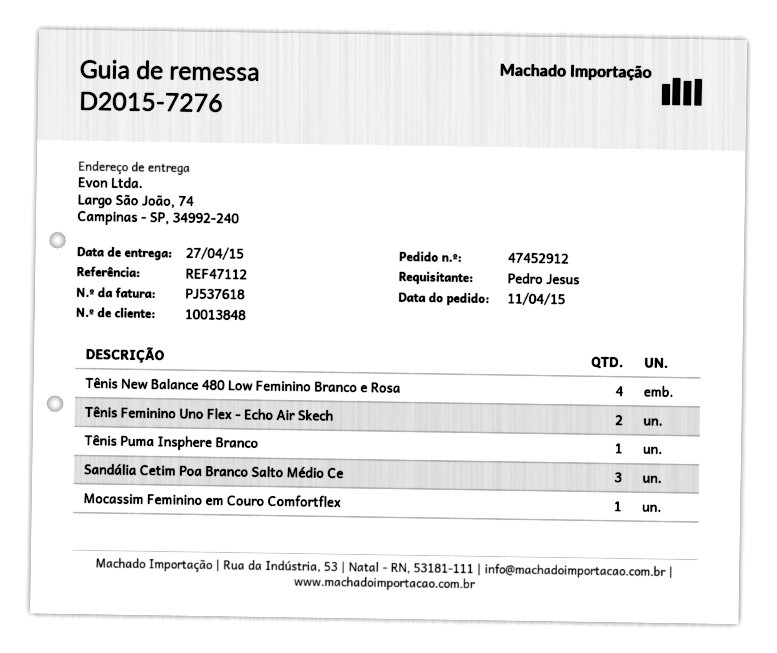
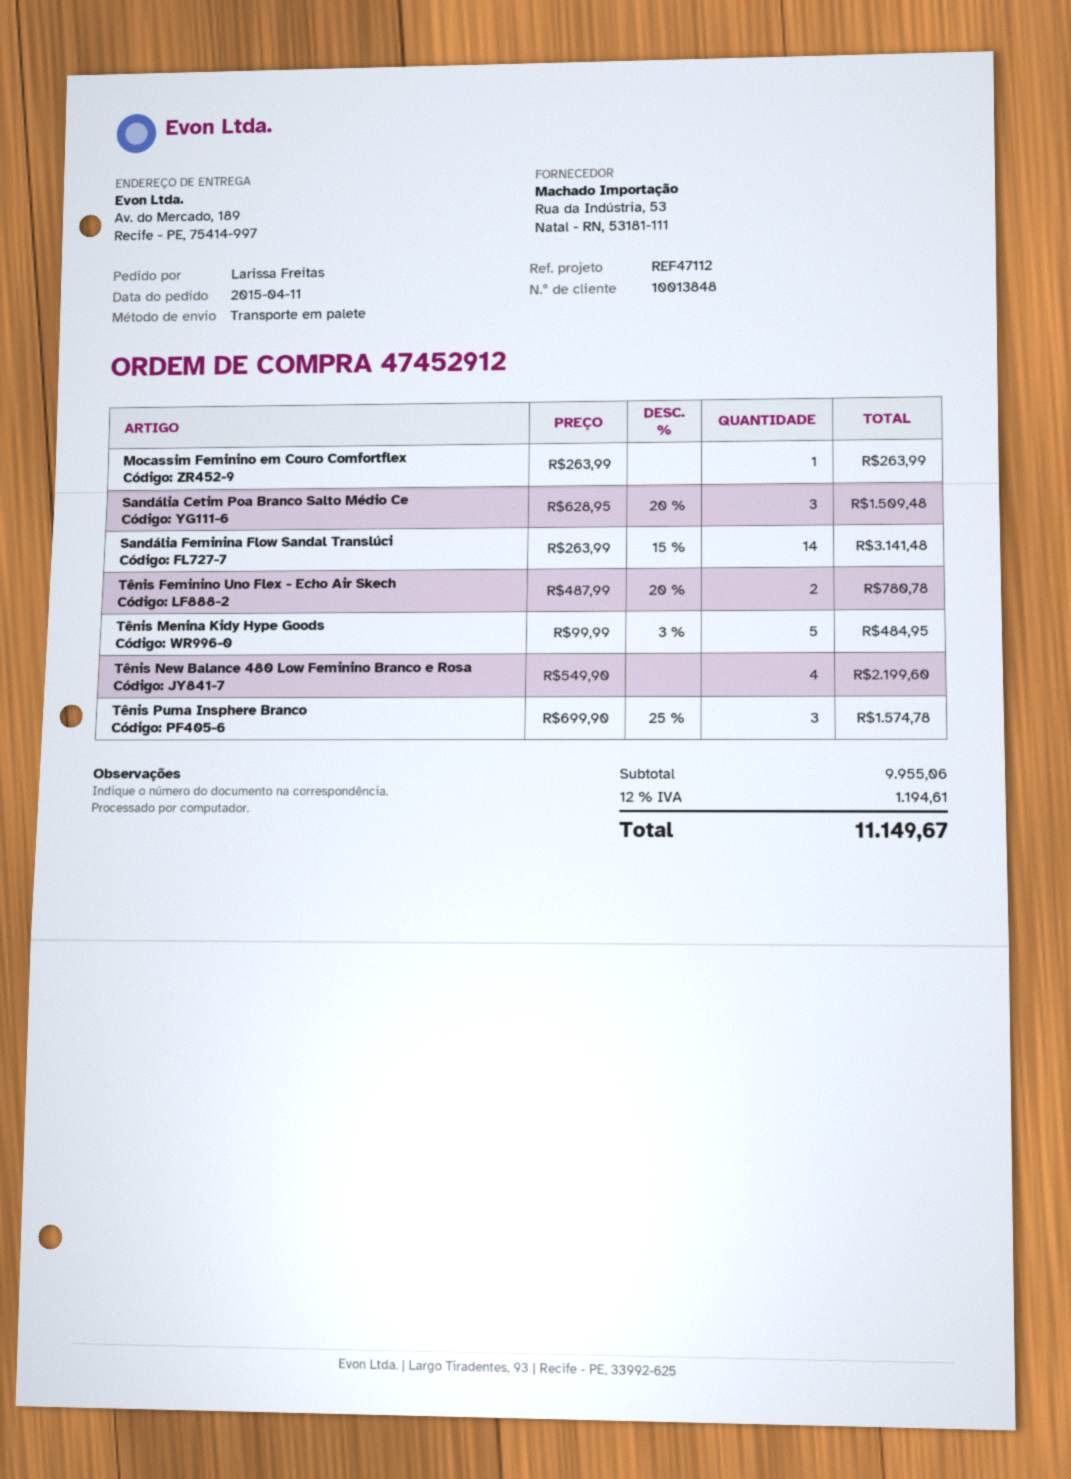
ordered by: Pedro Jesus -> Larissa Freitas
ship to: Largo São João, 74, Campinas - SP, 34992-240 -> Av. do Mercado, 189, Recife - PE, 75414-997
Tênis Puma Insphere Branco: 1 -> 3
Sandália Feminina Flow Sandal Translúci: none -> 14
Tênis Menina Kidy Hype Goods: none -> 5

